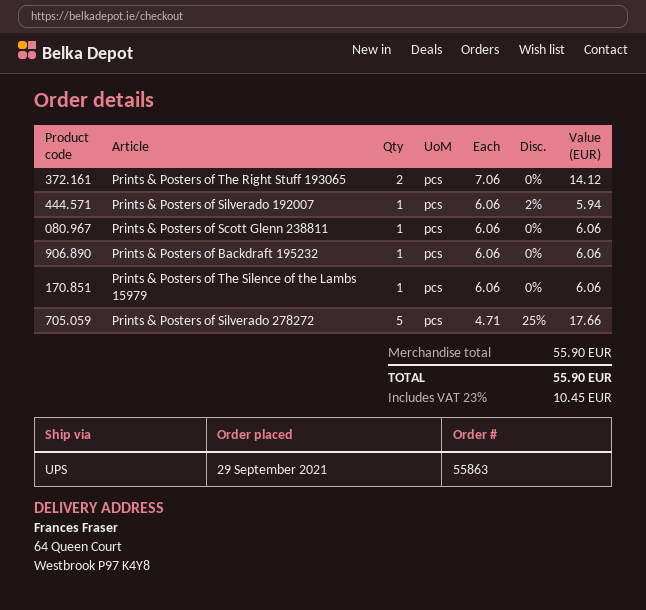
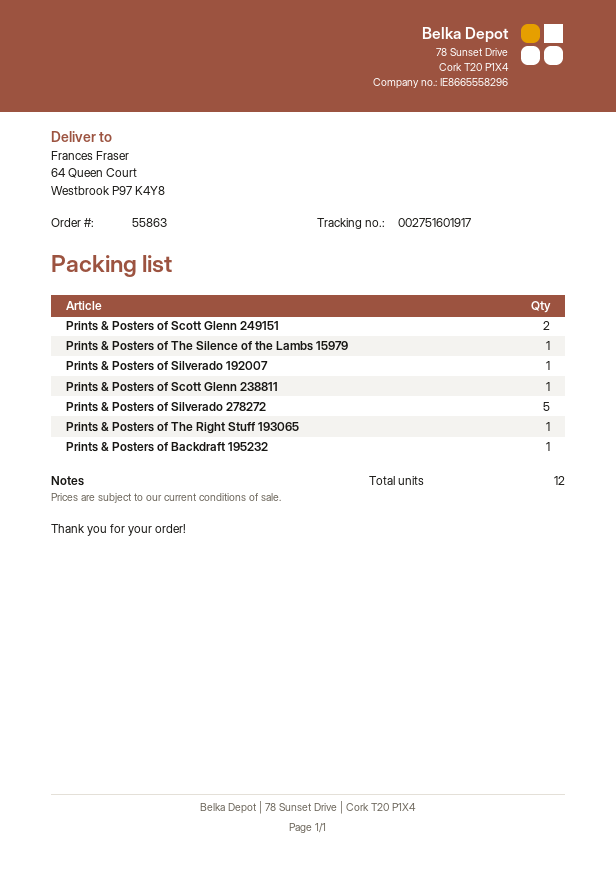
Prints & Posters of The Right Stuff 193065: 2 -> 1
Prints & Posters of Scott Glenn 249151: none -> 2

